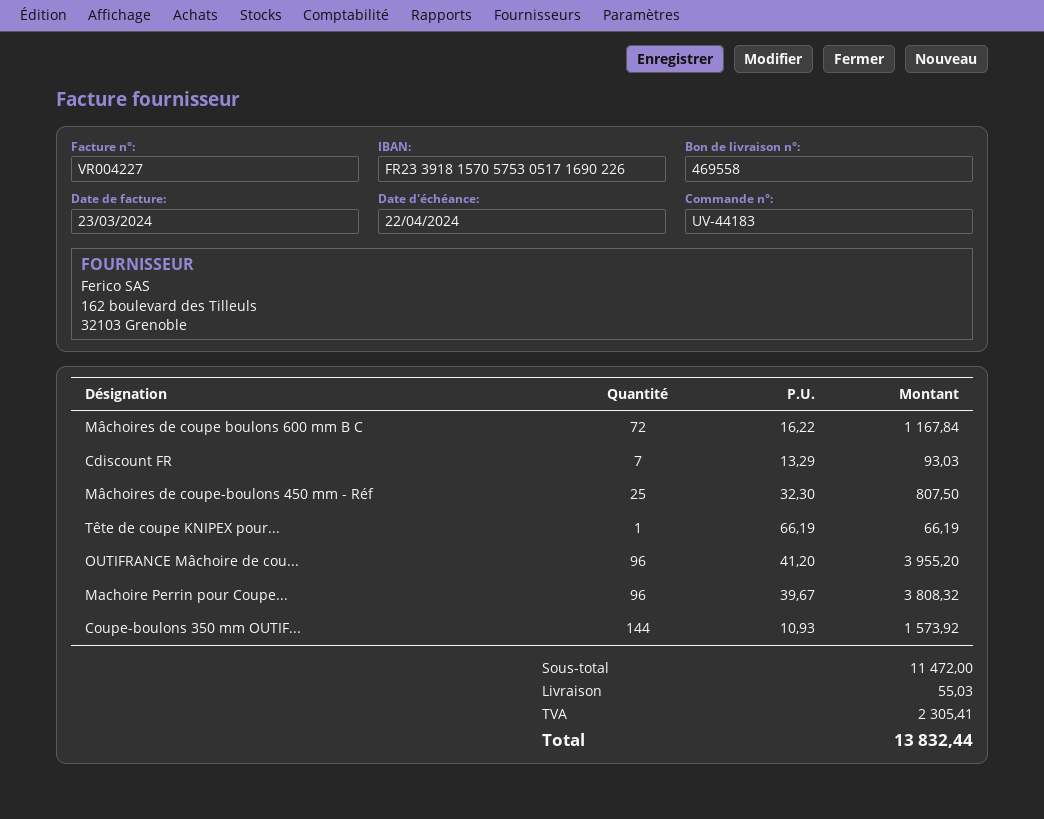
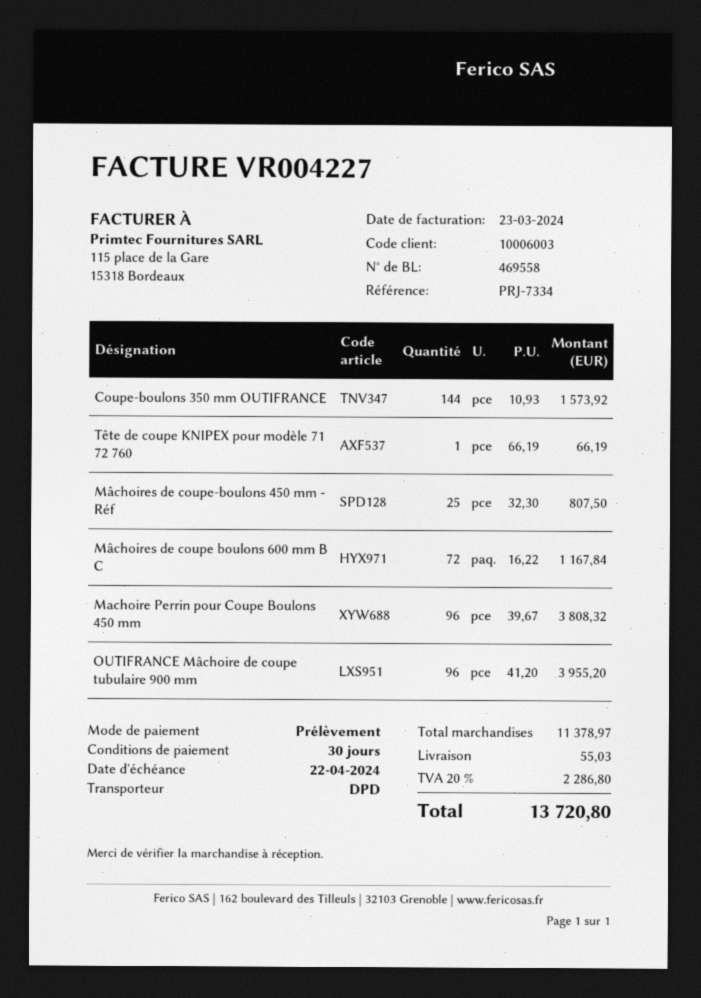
Cdiscount FR: 7 x 13.29 = 93.03 -> none
subtotal: 11472.00 -> 11378.97
tax: 2305.41 -> 2286.80
total: 13832.44 -> 13720.80

